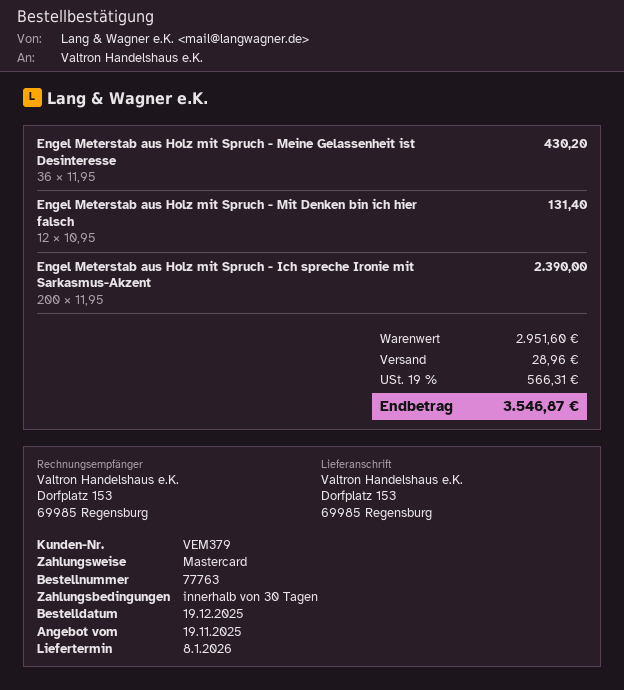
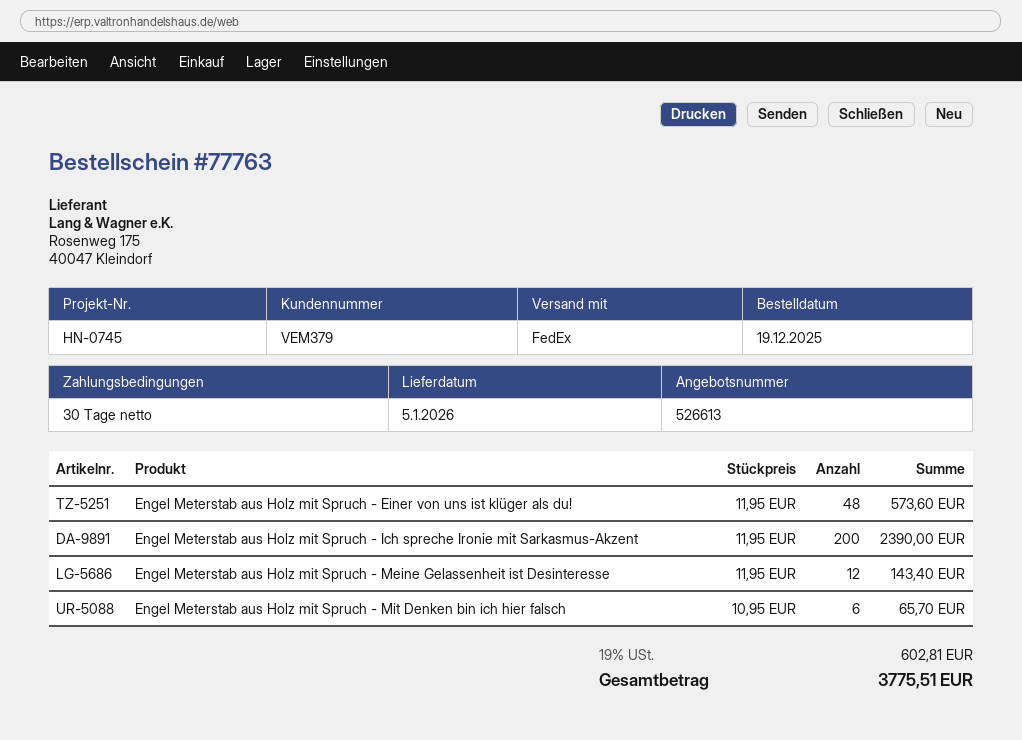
delivery date: 2026-01-08 -> 2026-01-05
Engel Meterstab aus Holz mit Spruch - Meine Gelassenheit ist Desinteresse: 36 x 11.95 = 430.20 -> 12 x 11.95 = 143.40
Engel Meterstab aus Holz mit Spruch - Mit Denken bin ich hier falsch: 12 x 10.95 = 131.40 -> 6 x 10.95 = 65.70
Engel Meterstab aus Holz mit Spruch - Einer von uns ist klüger als du!: none -> 48 x 11.95 = 573.60
shipping: 28.96 -> none
tax: 19% = 566.31 -> 19% = 602.81
total: 3546.87 -> 3775.51

